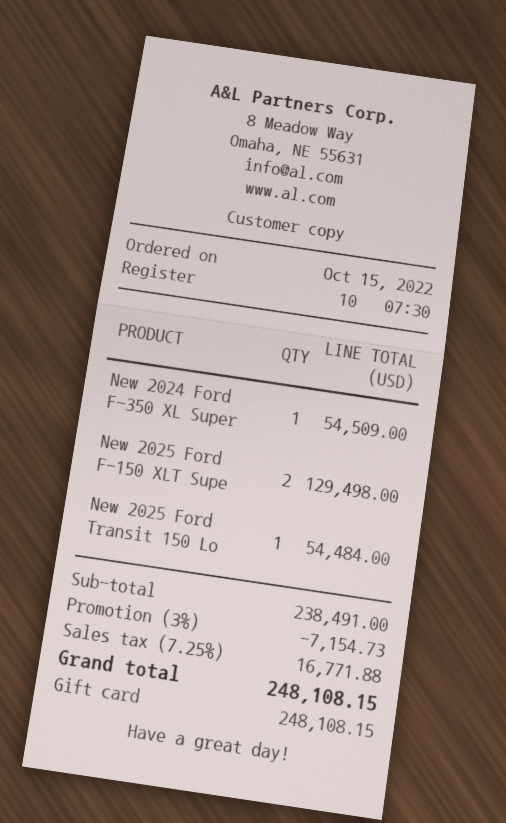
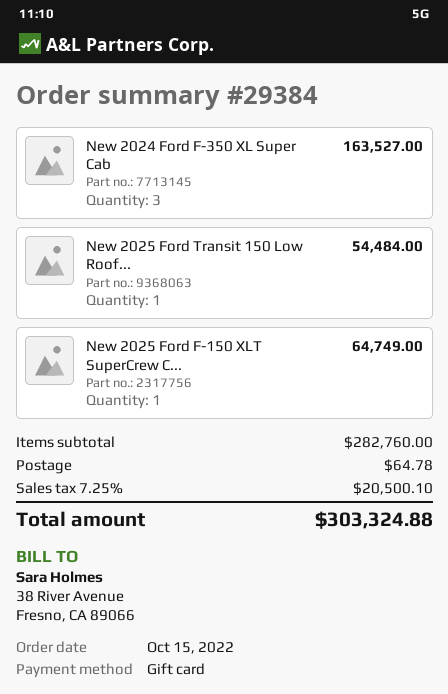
New 2024 Ford F-350 XL Super: 1 for 54509.00 -> 3 for 163527.00
New 2025 Ford F-150 XLT Supe: 2 for 129498.00 -> 1 for 64749.00
subtotal: 238491.00 -> 282760.00
discount: 3% = 7154.73 -> none
shipping: none -> 64.78
tax: 7.25% = 16771.88 -> 7.25% = 20500.10
total: 248108.15 -> 303324.88

